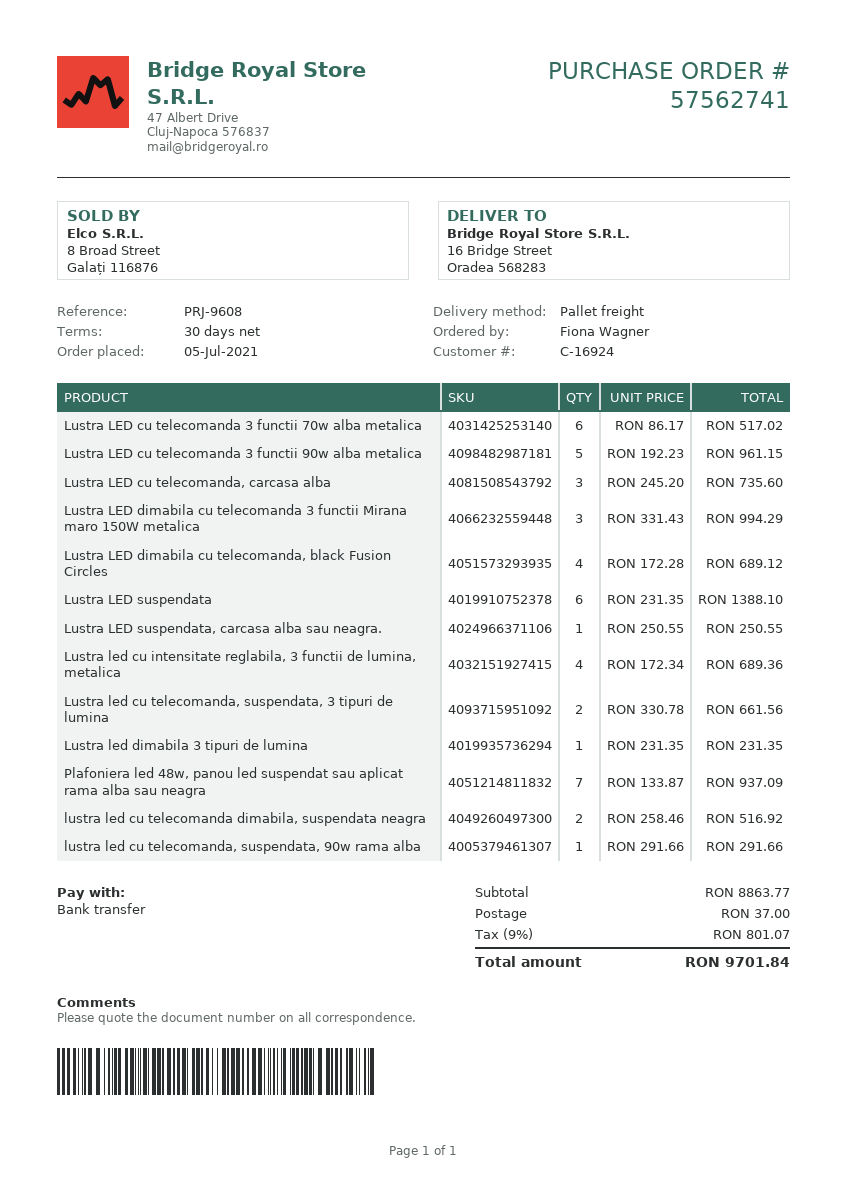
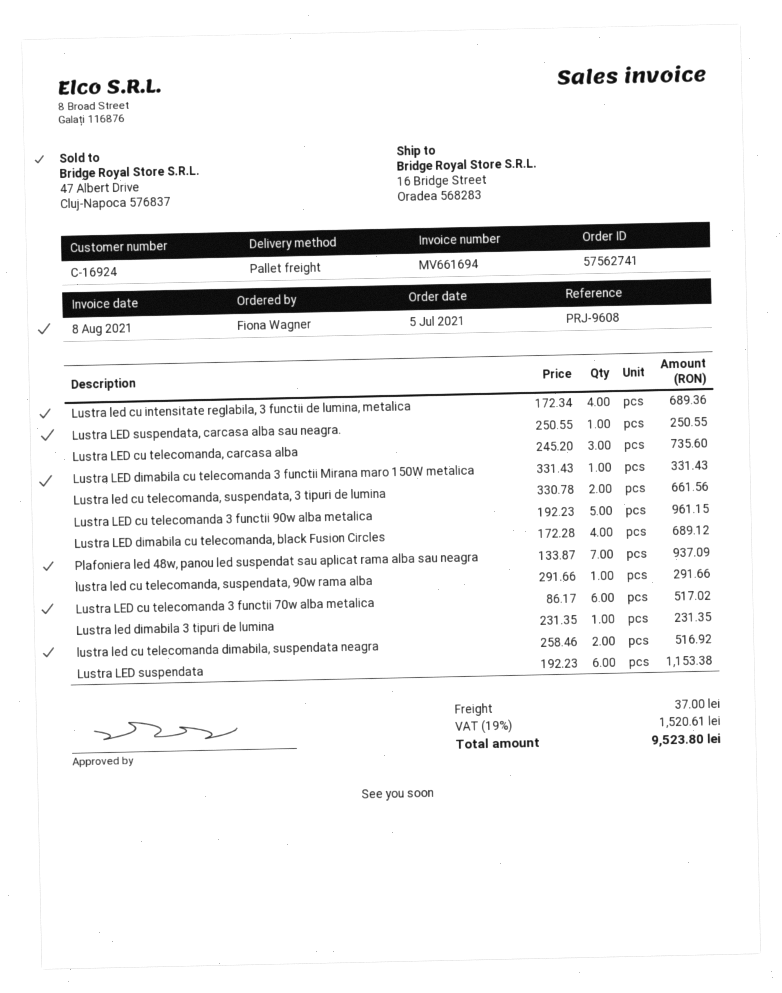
Lustra LED dimabila cu telecomanda 3 functii Mirana maro 150W metalica: 3 x 331.43 = 994.29 -> 1 x 331.43 = 331.43
Lustra LED suspendata: 6 x 231.35 = 1388.10 -> 6 x 192.23 = 1153.38
tax: 9% = 801.07 -> 19% = 1520.61
total: 9701.84 -> 9523.80

